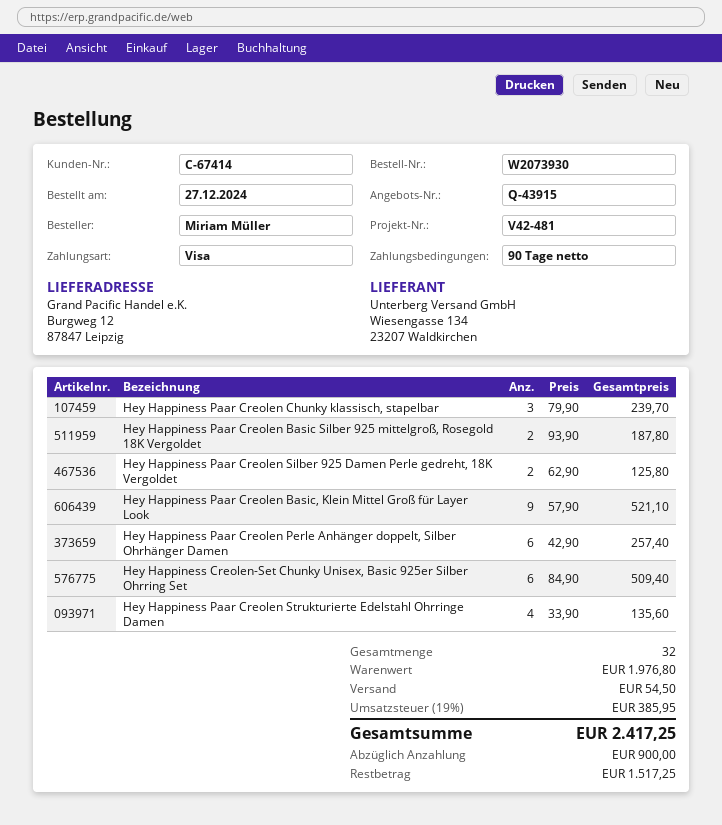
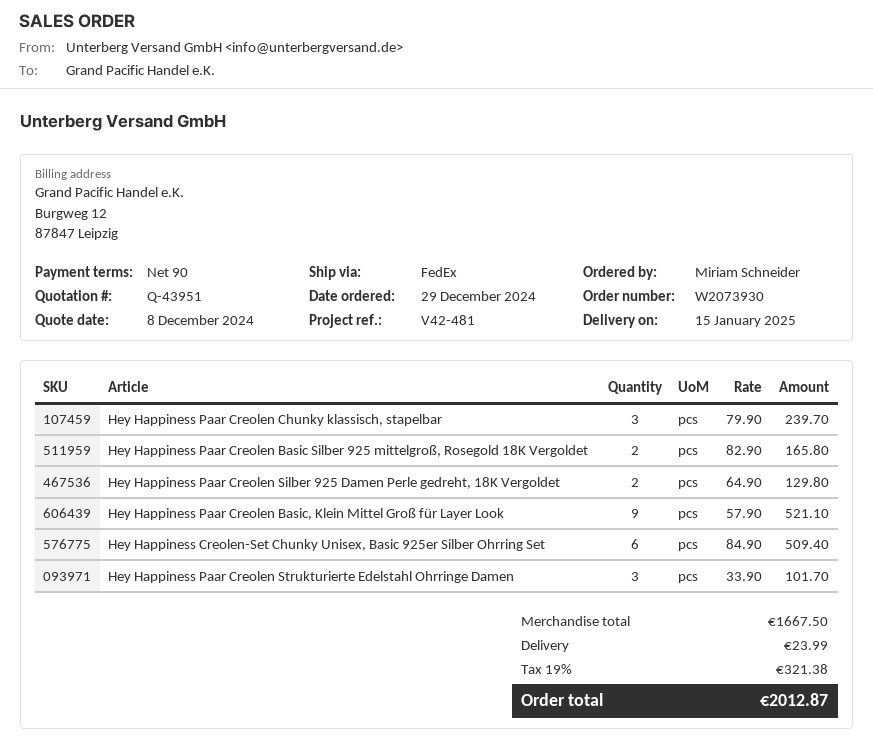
quote number: Q-43915 -> Q-43951
order date: 2024-12-27 -> 2024-12-29
ordered by: Miriam Müller -> Miriam Schneider
Hey Happiness Paar Creolen Basic Silber 925 mittelgroß, Rosegold 18K Vergoldet: 2 x 93.90 = 187.80 -> 2 x 82.90 = 165.80
Hey Happiness Paar Creolen Silber 925 Damen Perle gedreht, 18K Vergoldet: 2 x 62.90 = 125.80 -> 2 x 64.90 = 129.80
Hey Happiness Paar Creolen Perle Anhänger doppelt, Silber Ohrhänger Damen: 6 x 42.90 = 257.40 -> none
Hey Happiness Paar Creolen Strukturierte Edelstahl Ohrringe Damen: 4 x 33.90 = 135.60 -> 3 x 33.90 = 101.70
subtotal: 1976.80 -> 1667.50
shipping: 54.50 -> 23.99
tax: 19% = 385.95 -> 19% = 321.38
total: 2417.25 -> 2012.87

